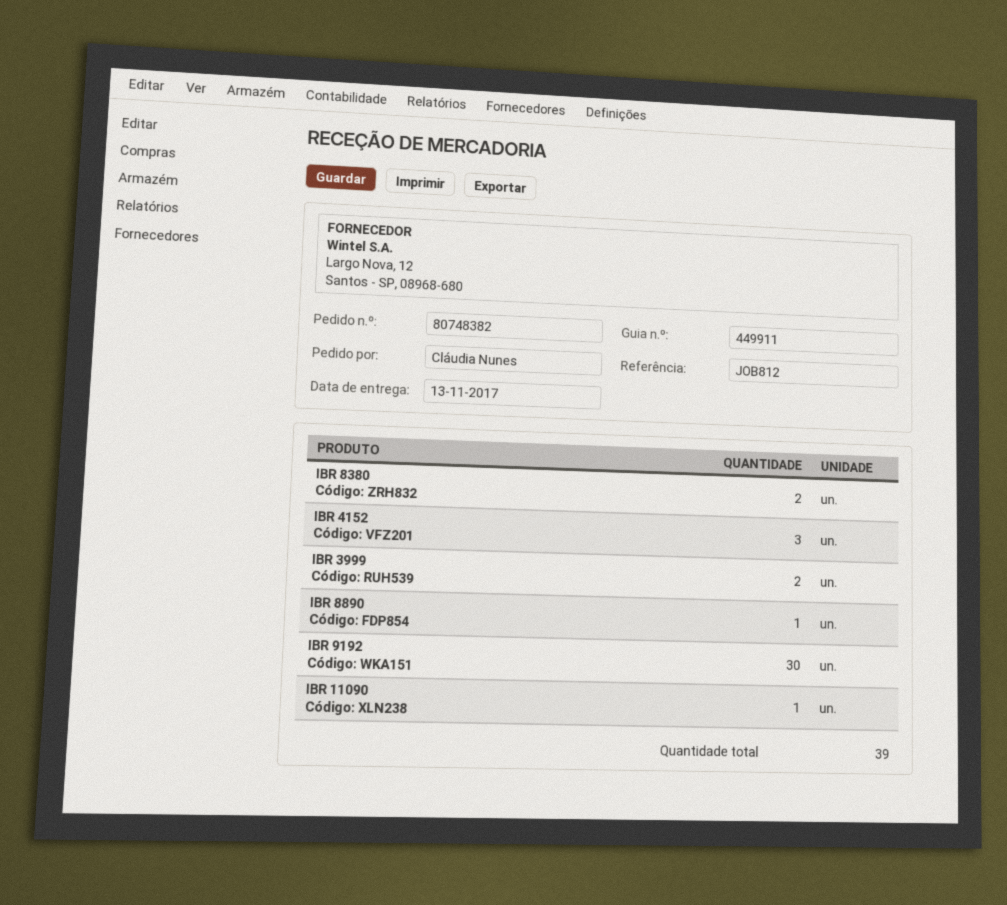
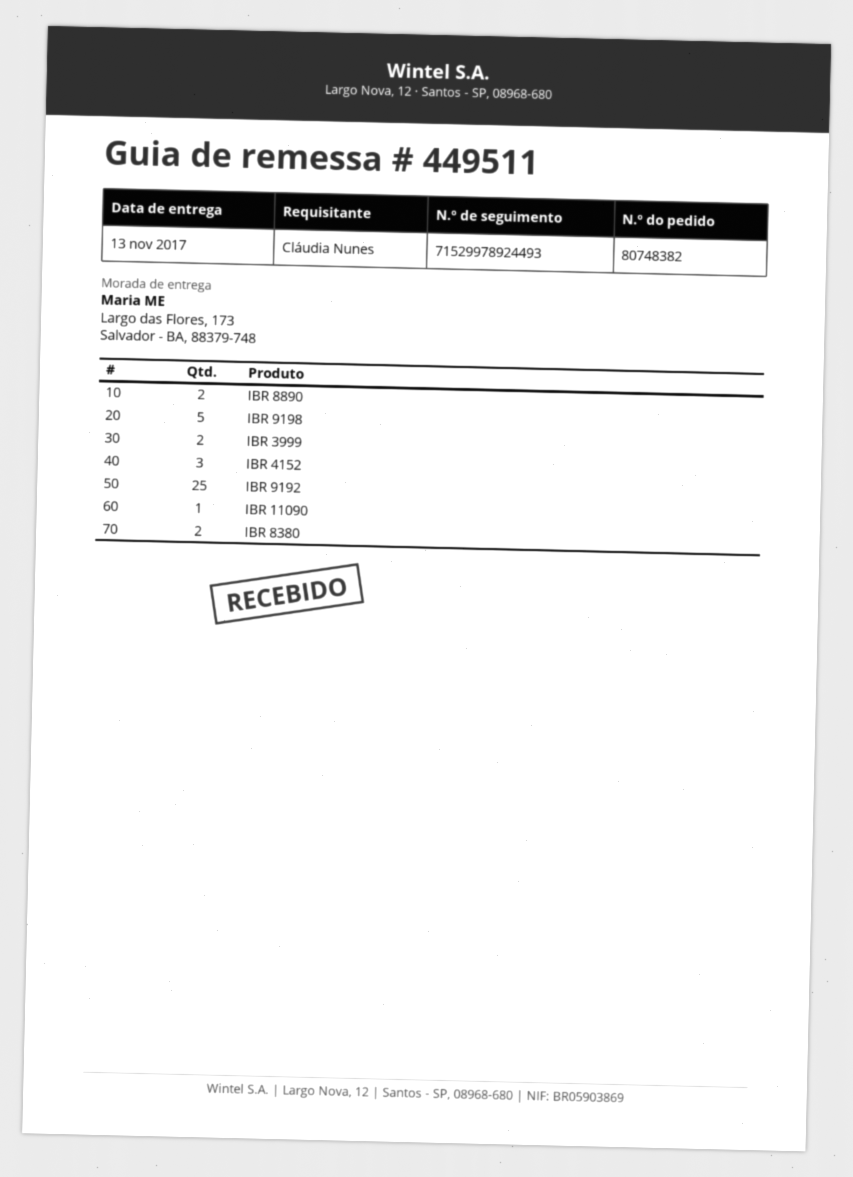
delivery note number: 449911 -> 449511
IBR 8890: 1 -> 2
IBR 9192: 30 -> 25
IBR 9198: none -> 5

